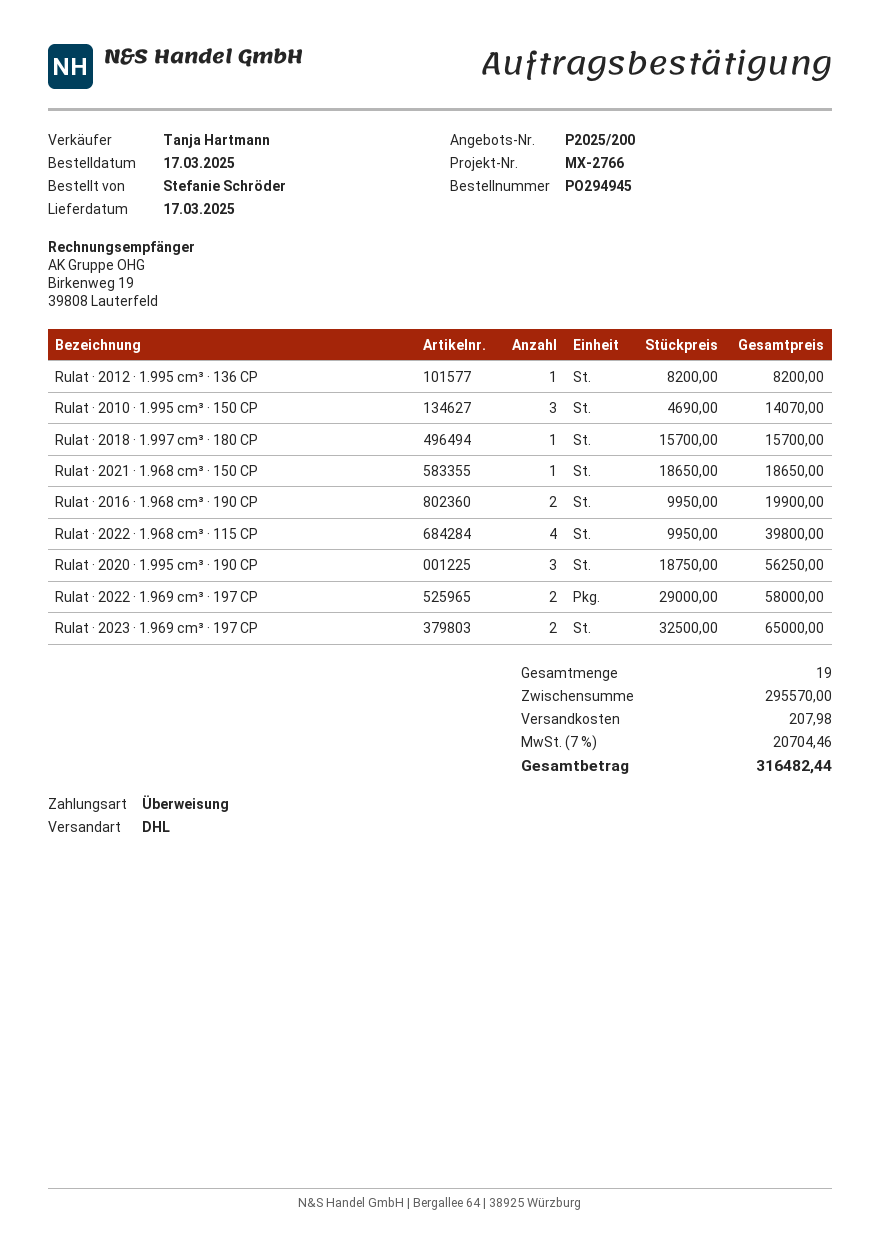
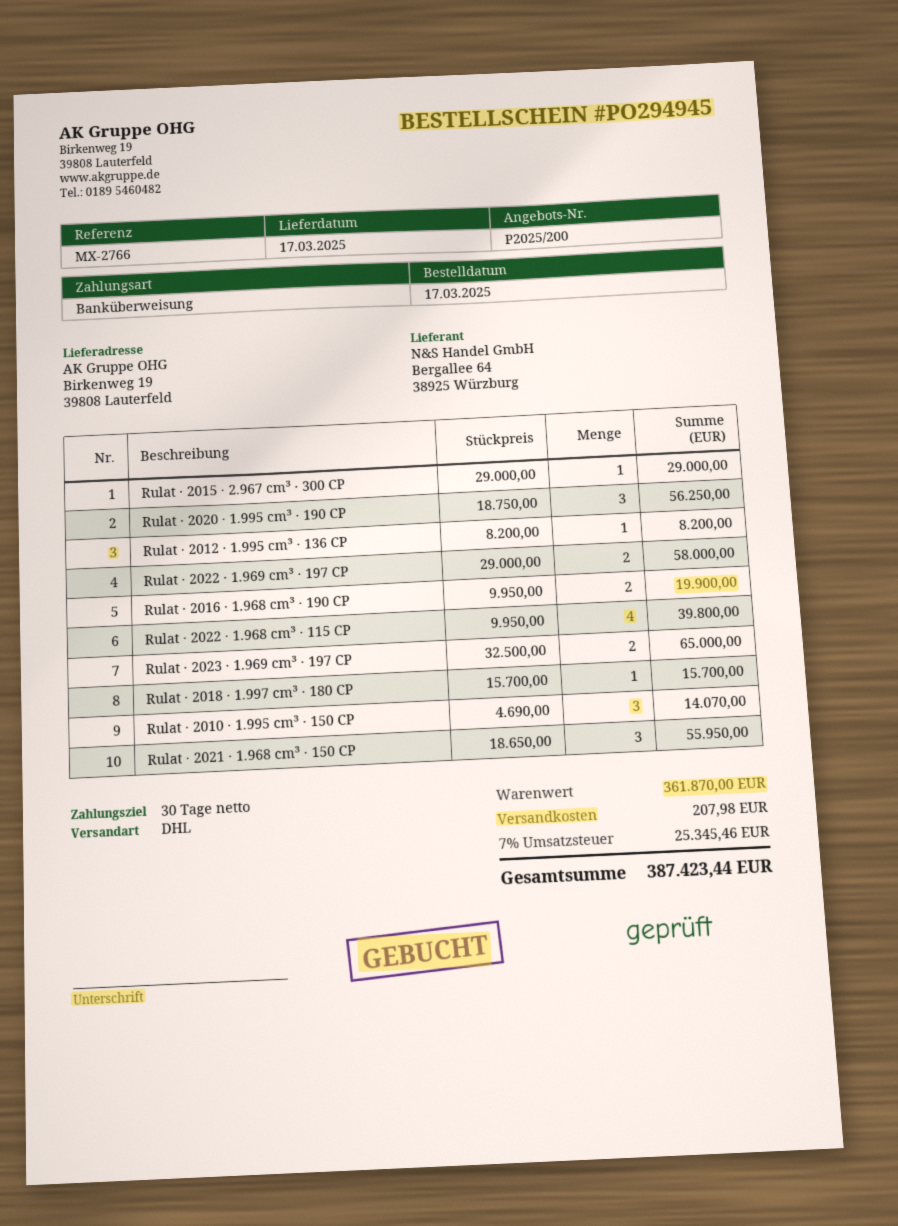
Rulat · 2021 · 1.968 cm³ · 150 CP: 1 x 18650.00 = 18650.00 -> 3 x 18650.00 = 55950.00
Rulat · 2015 · 2.967 cm³ · 300 CP: none -> 1 x 29000.00 = 29000.00
subtotal: 295570.00 -> 361870.00
tax: 7% = 20704.46 -> 7% = 25345.46
total: 316482.44 -> 387423.44

